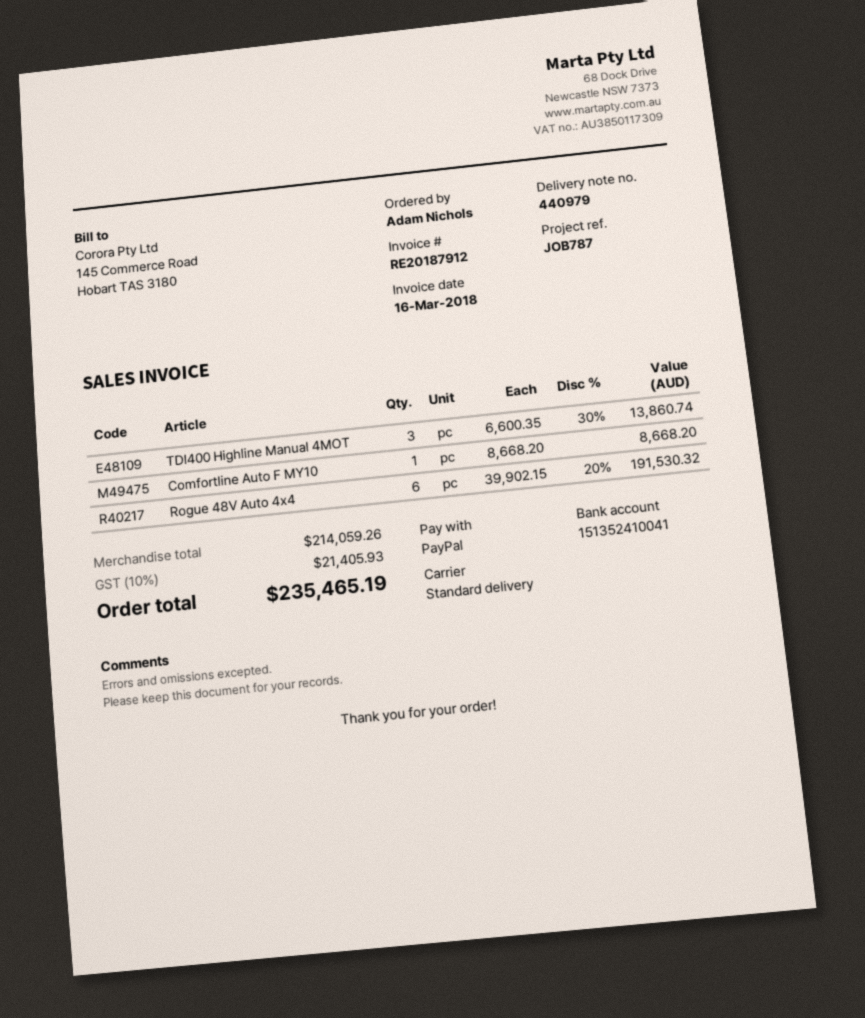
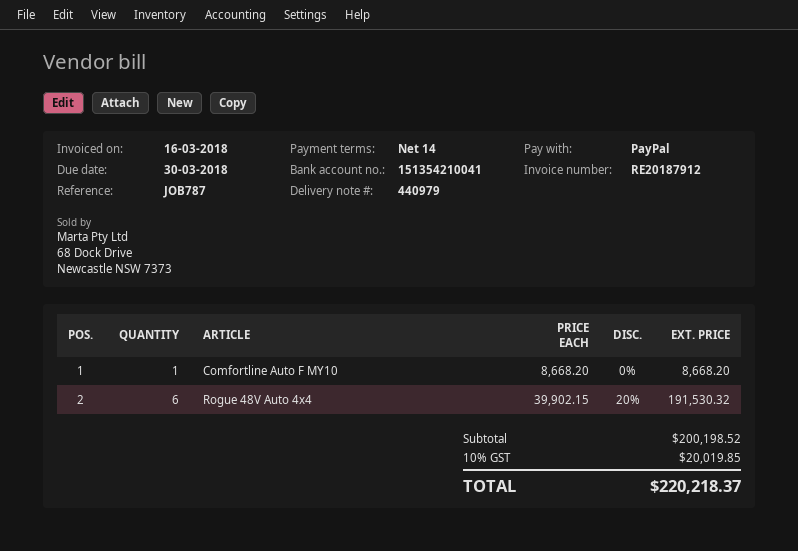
bank account: 151352410041 -> 151354210041
TDI400 Highline Manual 4MOT: 3 x 6600.35 - 30% = 13860.74 -> none
subtotal: 214059.26 -> 200198.52
tax: 10% = 21405.93 -> 10% = 20019.85
total: 235465.19 -> 220218.37

